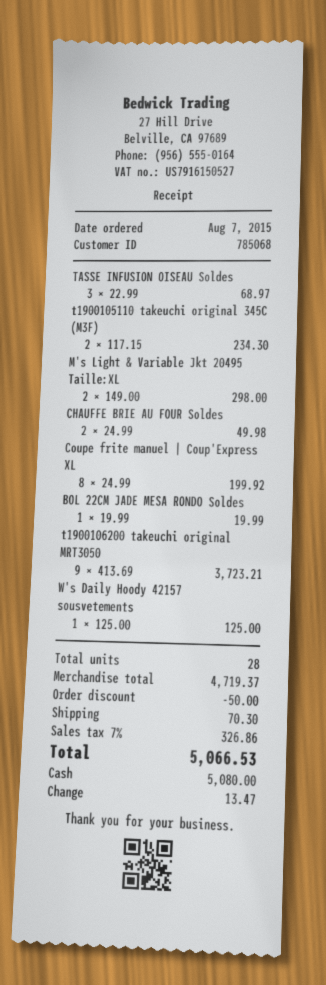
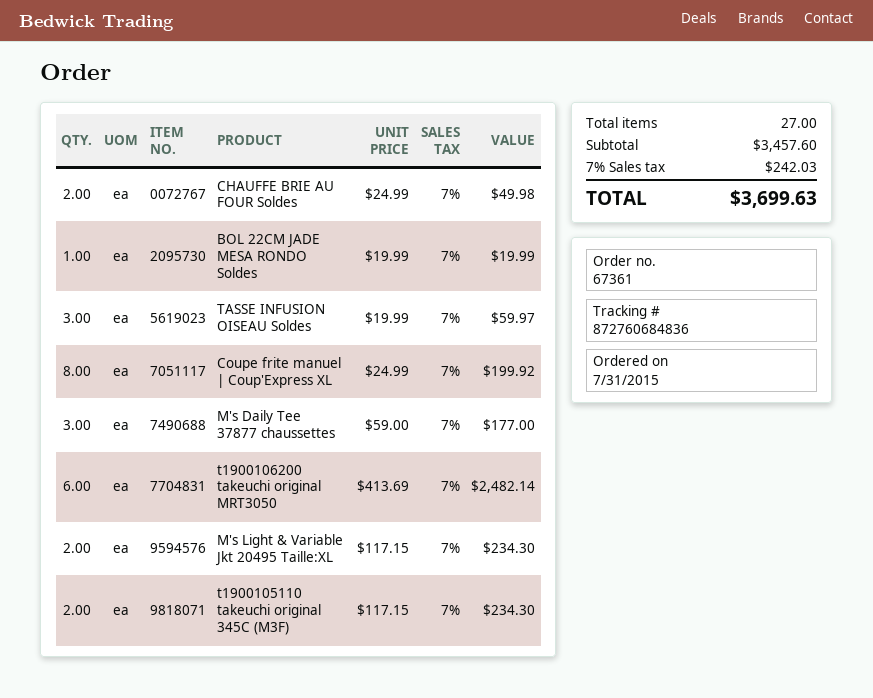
order date: 2015-08-07 -> 2015-07-31
TASSE INFUSION OISEAU Soldes: 3 x 22.99 = 68.97 -> 3 x 19.99 = 59.97
M's Light & Variable Jkt 20495 Taille:XL: 2 x 149.00 = 298.00 -> 2 x 117.15 = 234.30
t1900106200 takeuchi original MRT3050: 9 x 413.69 = 3723.21 -> 6 x 413.69 = 2482.14
W's Daily Hoody 42157 sousvetements: 1 x 125.00 = 125.00 -> none
M's Daily Tee 37877 chaussettes: none -> 3 x 59.00 = 177.00
total quantity: 28 -> 27
subtotal: 4719.37 -> 3457.60
discount: 50.00 -> none
shipping: 70.30 -> none
tax: 7% = 326.86 -> 7% = 242.03
total: 5066.53 -> 3699.63

